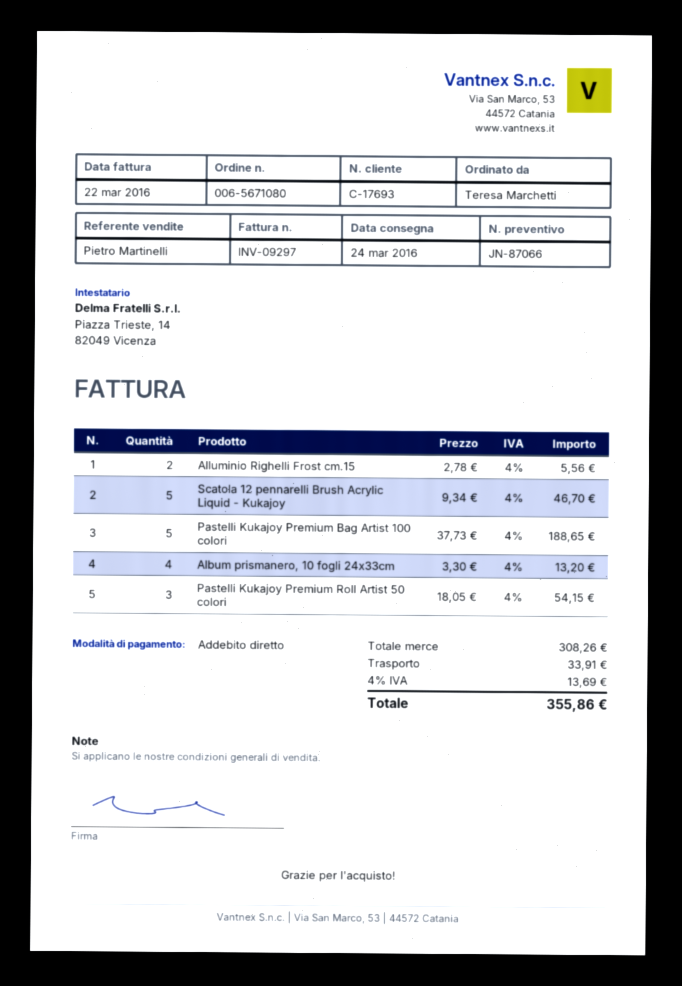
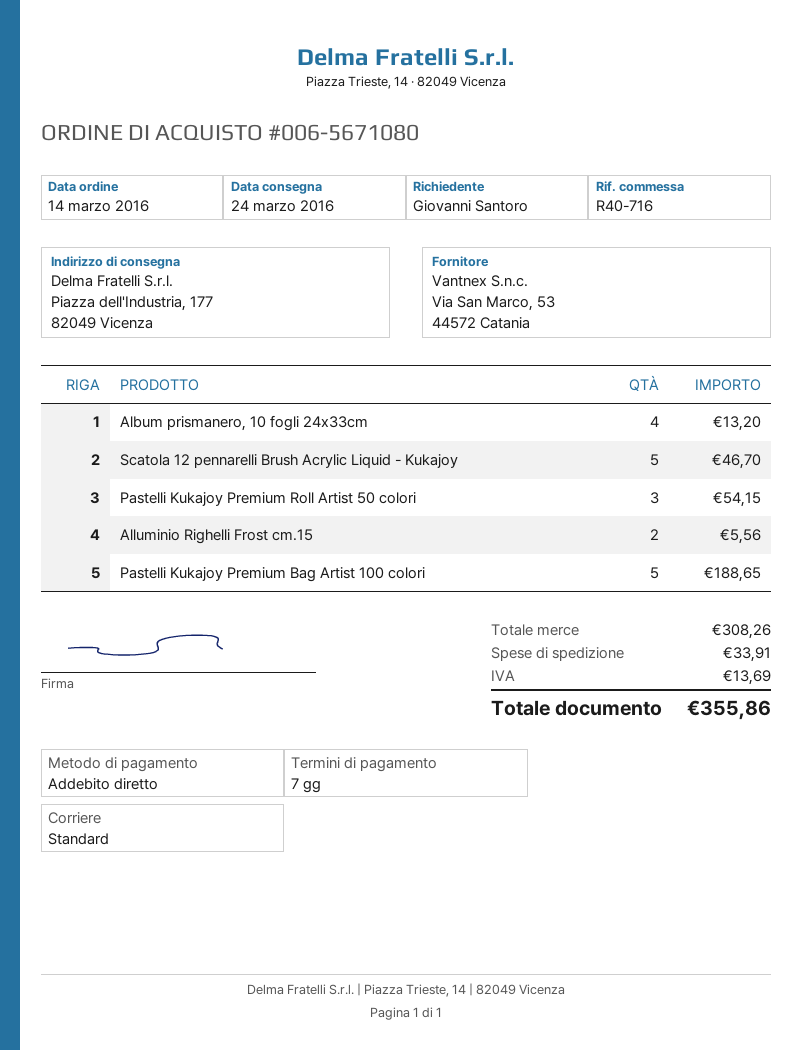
ordered by: Teresa Marchetti -> Giovanni Santoro

